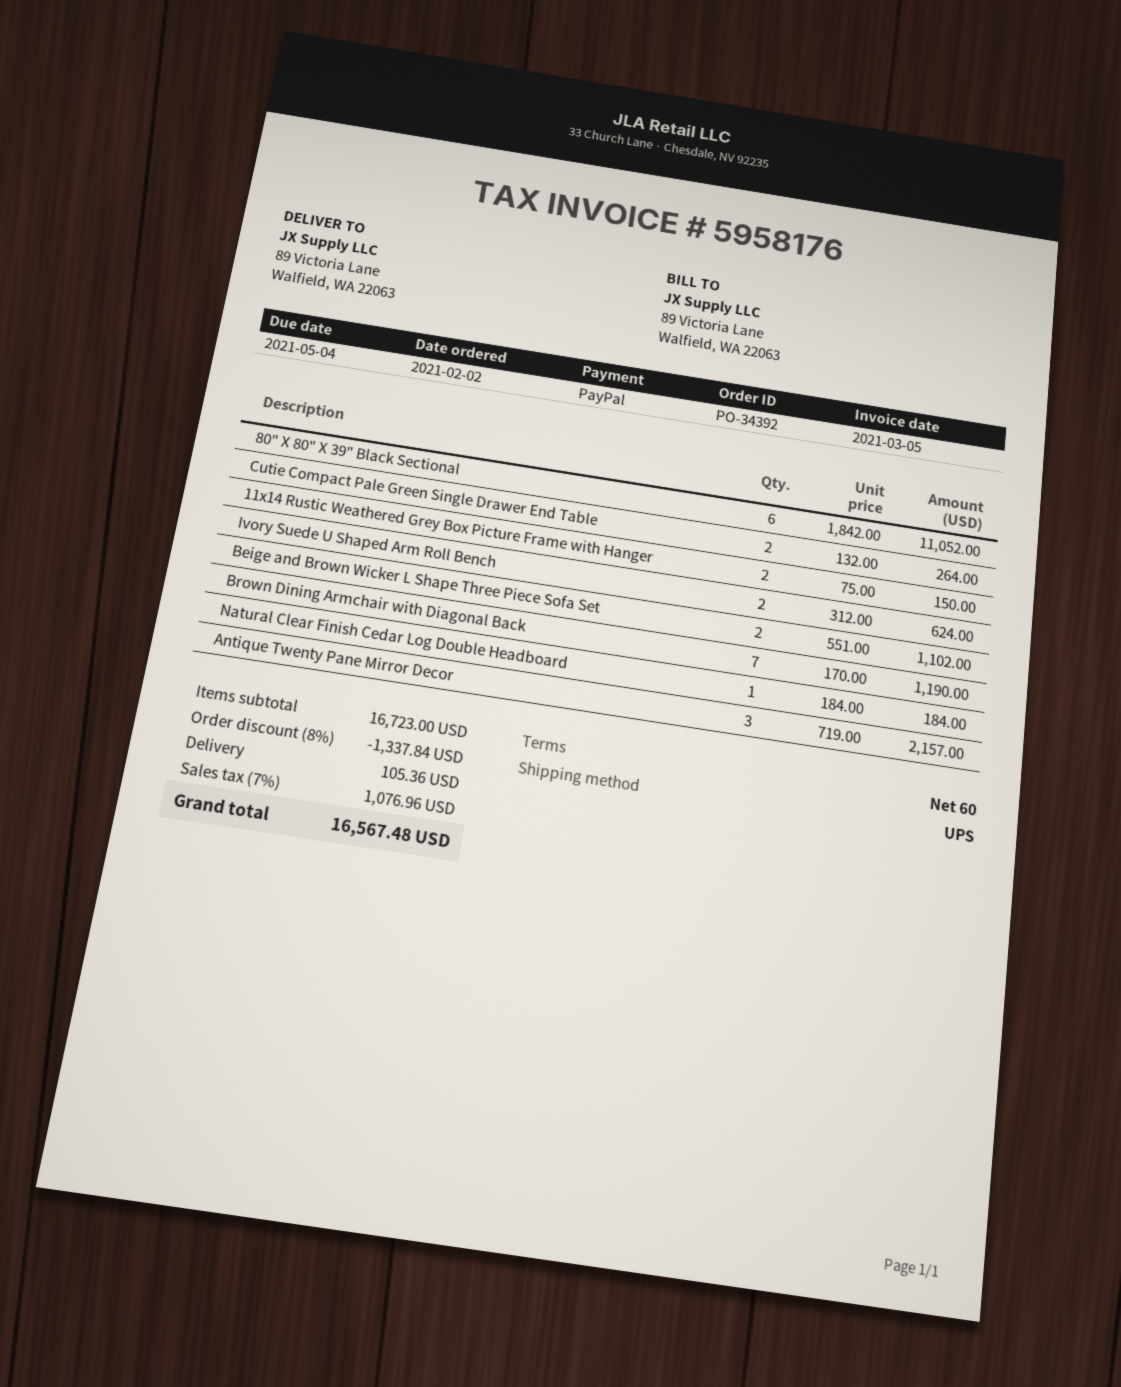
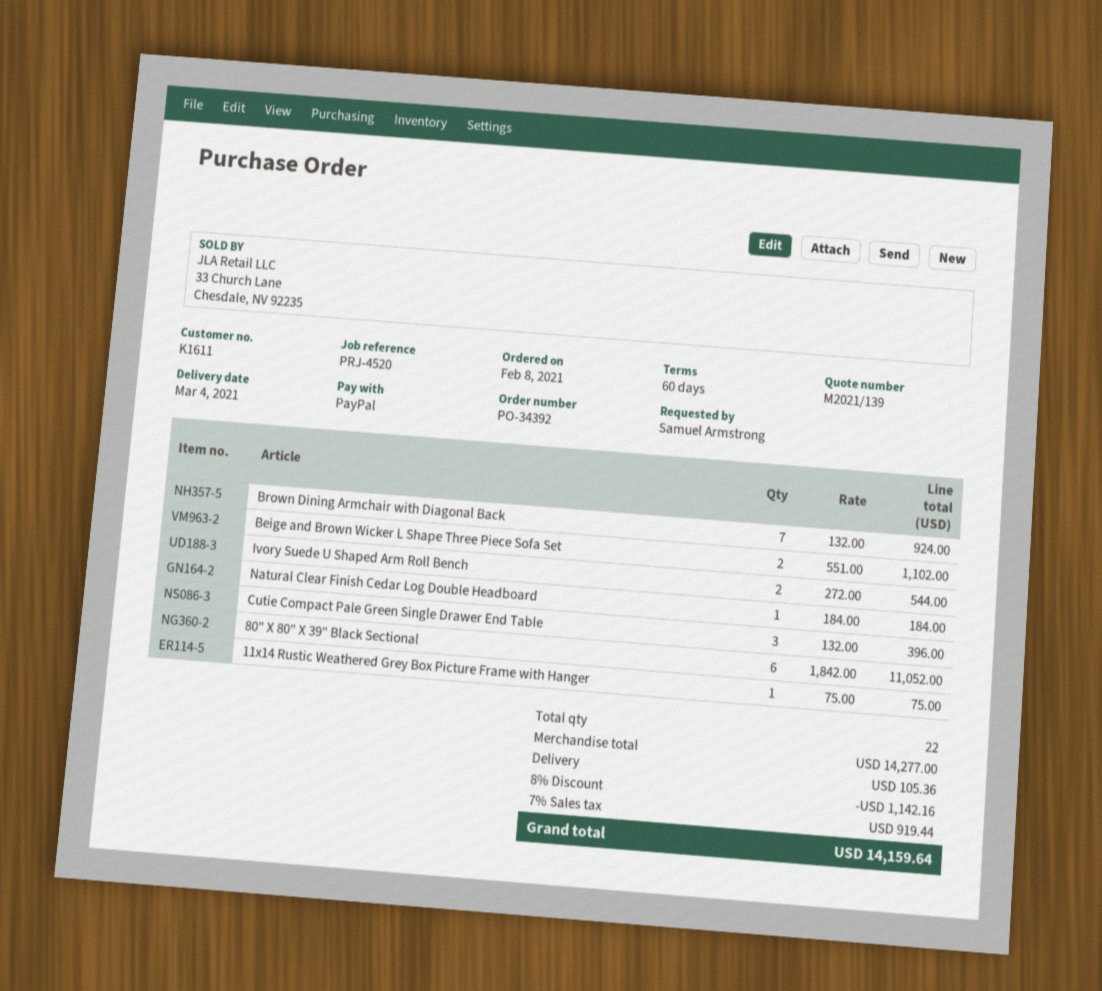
order date: 2021-02-02 -> 2021-02-08
Cutie Compact Pale Green Single Drawer End Table: 2 x 132.00 = 264.00 -> 3 x 132.00 = 396.00
11x14 Rustic Weathered Grey Box Picture Frame with Hanger: 2 x 75.00 = 150.00 -> 1 x 75.00 = 75.00
Ivory Suede U Shaped Arm Roll Bench: 2 x 312.00 = 624.00 -> 2 x 272.00 = 544.00
Brown Dining Armchair with Diagonal Back: 7 x 170.00 = 1190.00 -> 7 x 132.00 = 924.00
Antique Twenty Pane Mirror Decor: 3 x 719.00 = 2157.00 -> none
subtotal: 16723.00 -> 14277.00
discount: 8% = 1337.84 -> 8% = 1142.16
tax: 7% = 1076.96 -> 7% = 919.44
total: 16567.48 -> 14159.64

